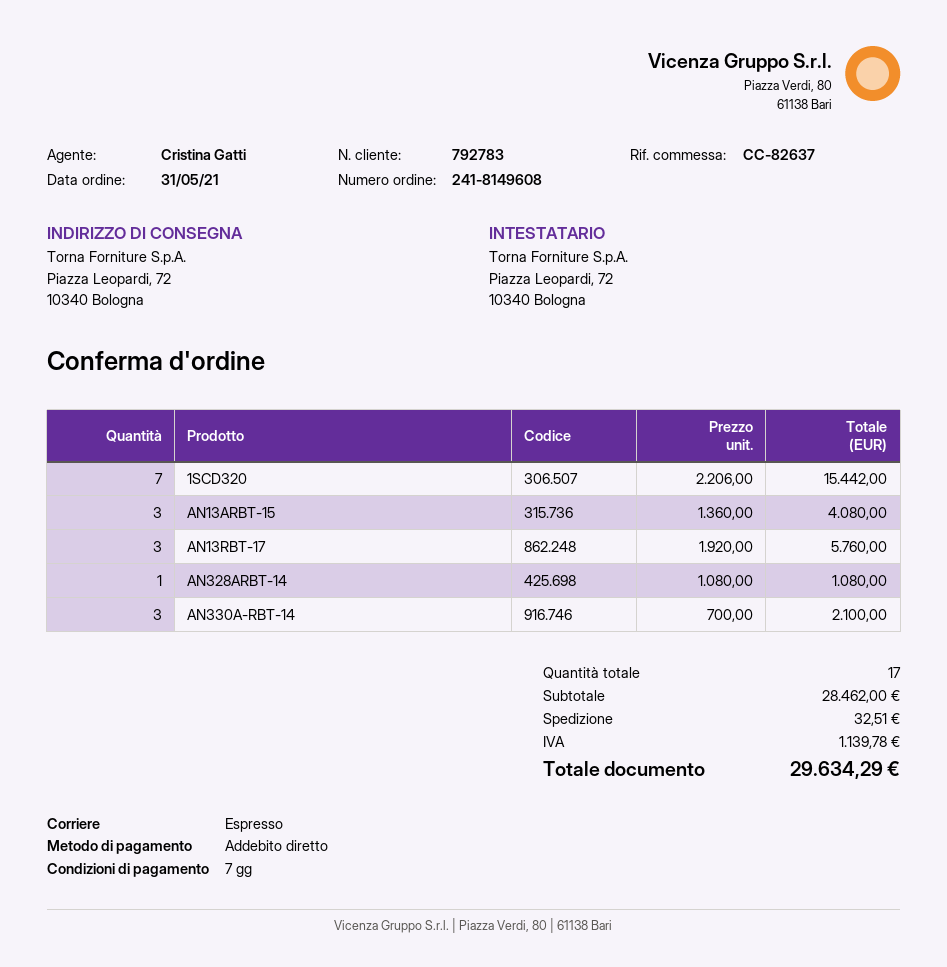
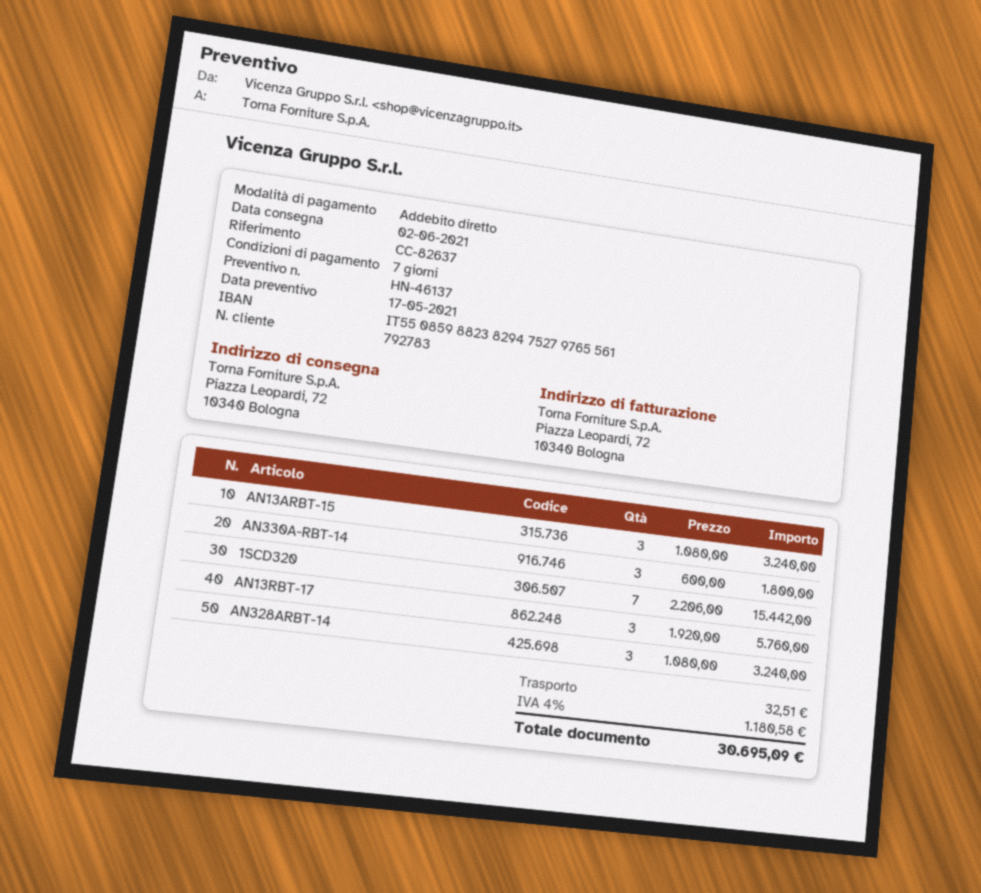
AN13ARBT-15: 3 x 1360.00 = 4080.00 -> 3 x 1080.00 = 3240.00
AN328ARBT-14: 1 x 1080.00 = 1080.00 -> 3 x 1080.00 = 3240.00
AN330A-RBT-14: 3 x 700.00 = 2100.00 -> 3 x 600.00 = 1800.00
tax: 1139.78 -> 1180.58
total: 29634.29 -> 30695.09

